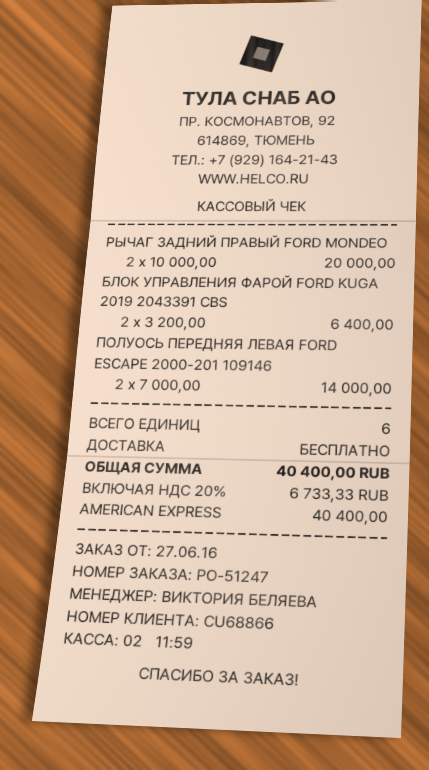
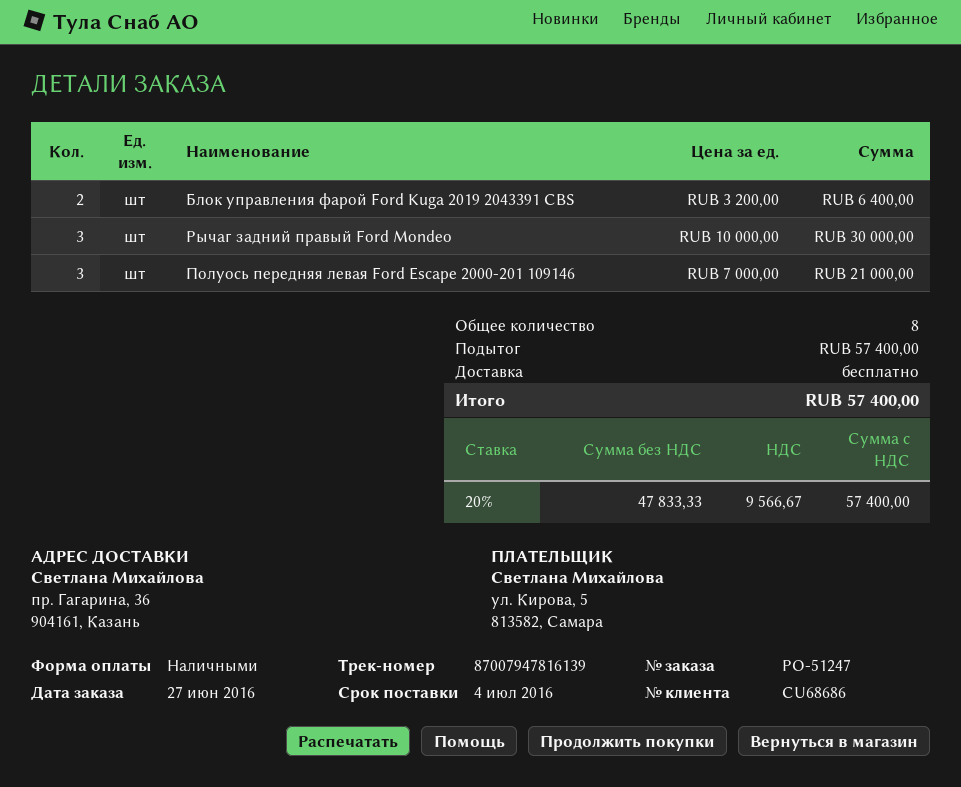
customer number: CU68866 -> CU68686
payment method: American Express -> cash
РЫЧАГ ЗАДНИЙ ПРАВЫЙ FORD MONDEO: 2 x 10000.00 = 20000.00 -> 3 x 10000.00 = 30000.00
ПОЛУОСЬ ПЕРЕДНЯЯ ЛЕВАЯ FORD ESCAPE 2000-201 109146: 2 x 7000.00 = 14000.00 -> 3 x 7000.00 = 21000.00
total quantity: 6 -> 8
tax: 20% = 6733.33 -> 20% = 9566.67
total: 40400.00 -> 57400.00

